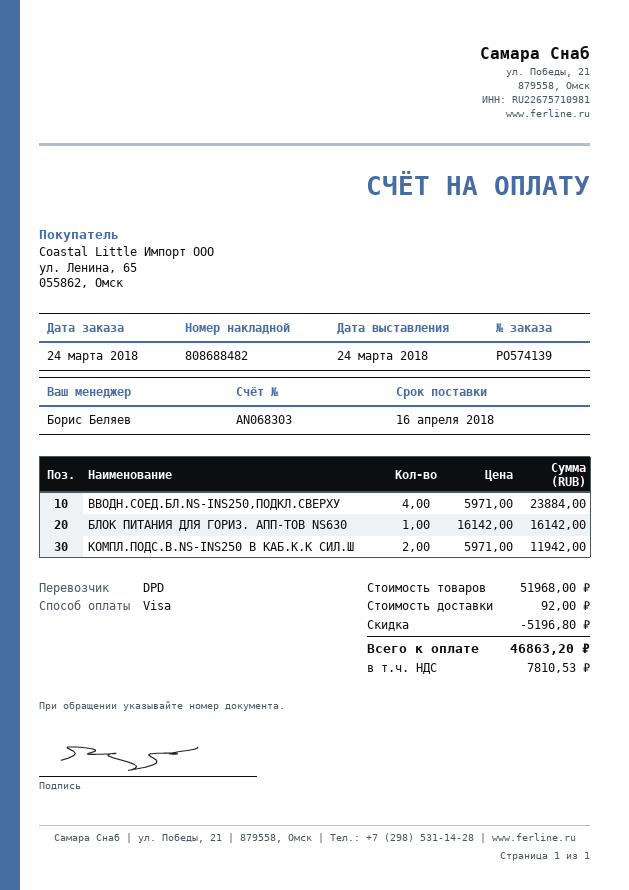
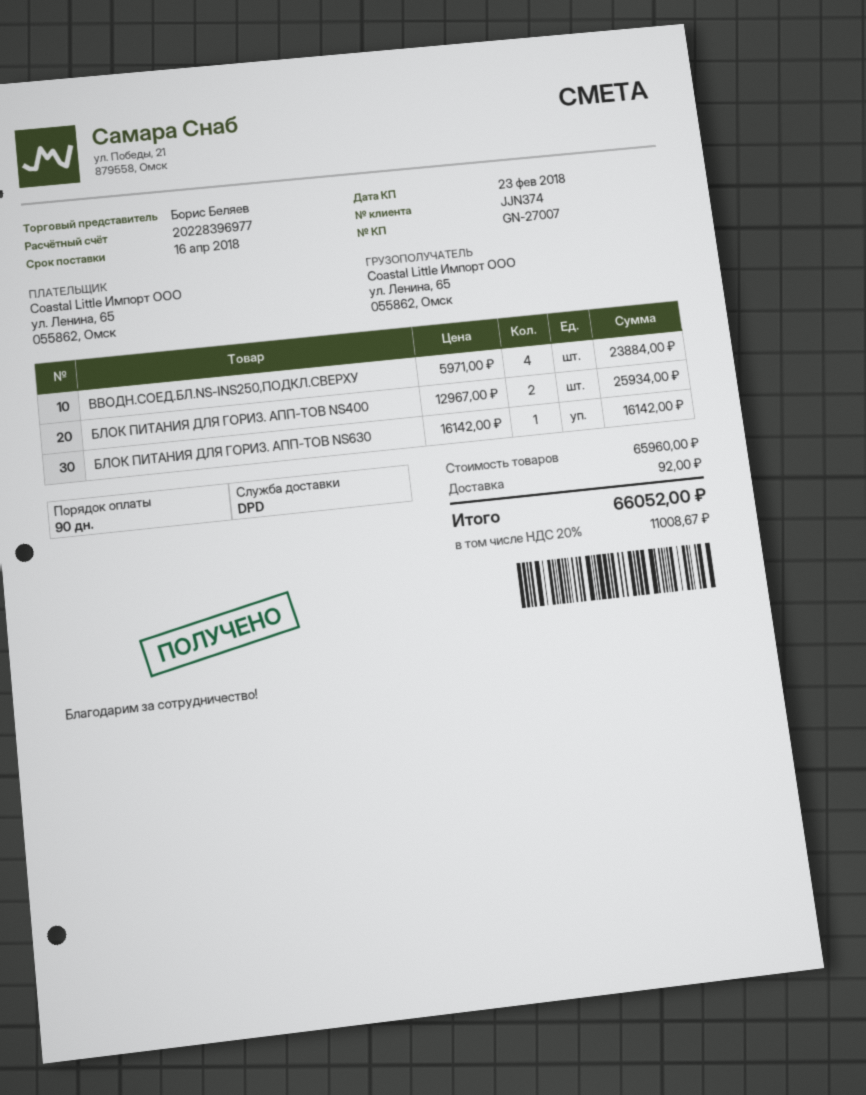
КОМПЛ.ПОДС.В.NS-INS250 В КАБ.К.К СИЛ.Ш: 2 x 5971.00 = 11942.00 -> none
БЛОК ПИТАНИЯ ДЛЯ ГОРИЗ. АПП-ТОВ NS400: none -> 2 x 12967.00 = 25934.00
subtotal: 51968.00 -> 65960.00
discount: 5196.80 -> none
tax: 7810.53 -> 11008.67
total: 46863.20 -> 66052.00

